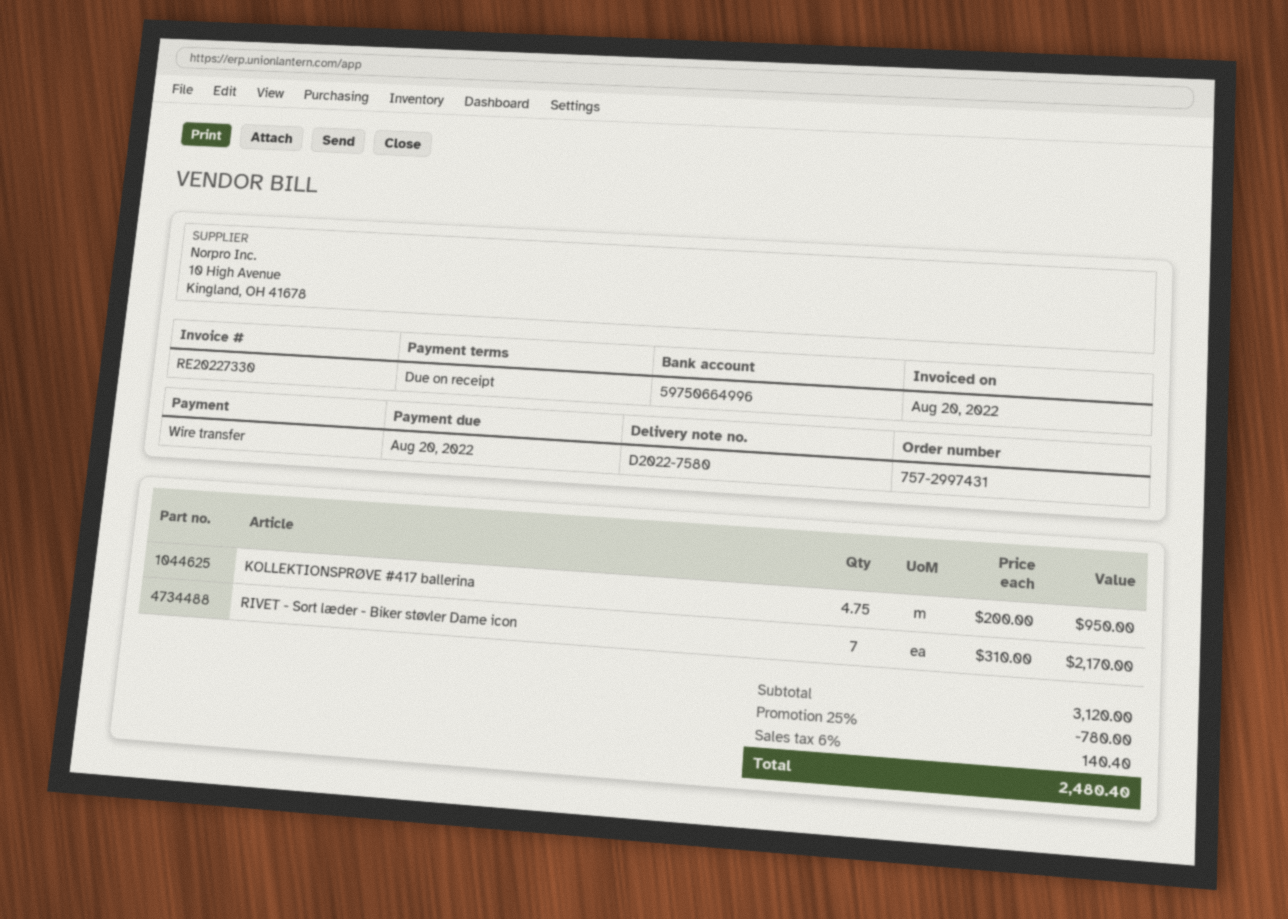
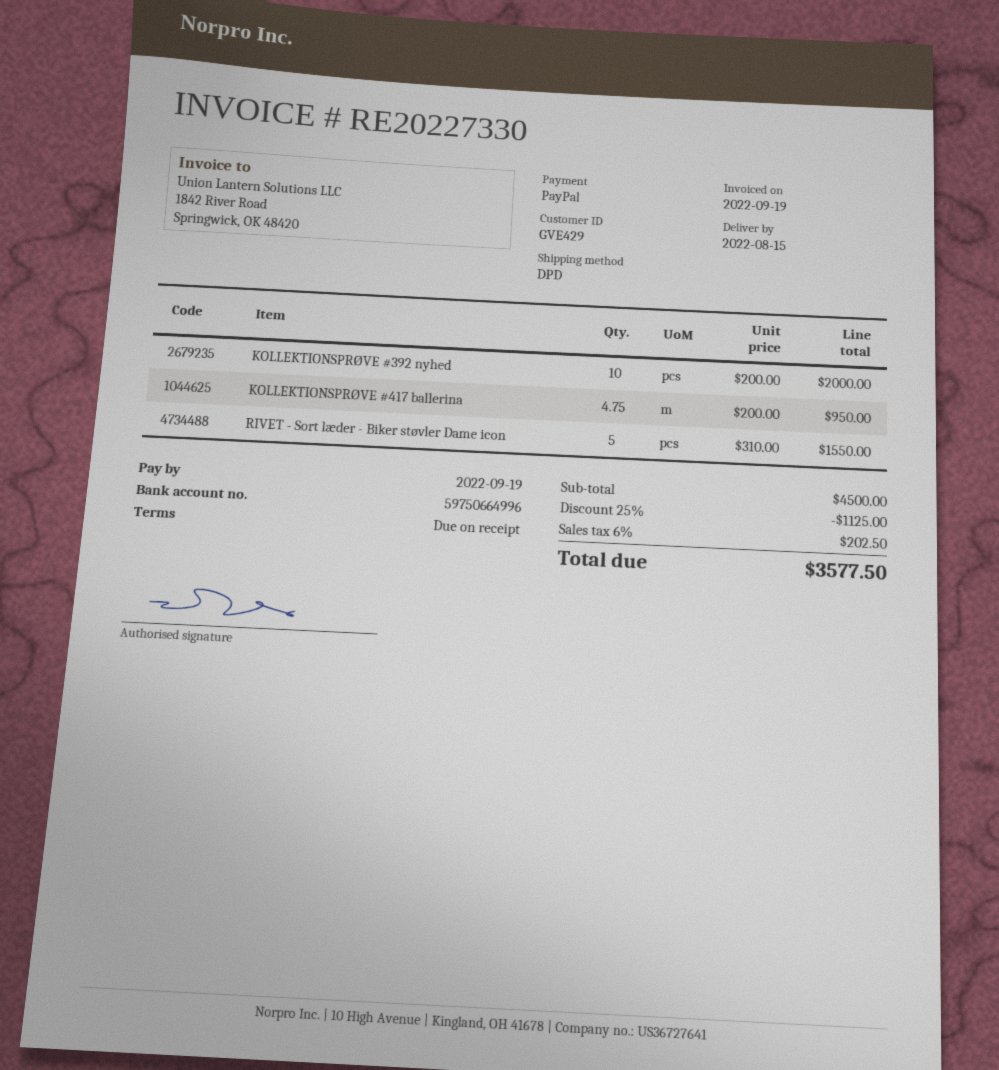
invoice date: 2022-08-20 -> 2022-09-19
due date: 2022-08-20 -> 2022-09-19
payment method: bank transfer -> PayPal
RIVET - Sort læder - Biker støvler Dame icon: 7 x 310.00 = 2170.00 -> 5 x 310.00 = 1550.00
KOLLEKTIONSPRØVE #392 nyhed: none -> 10 x 200.00 = 2000.00
subtotal: 3120.00 -> 4500.00
discount: 25% = 780.00 -> 25% = 1125.00
tax: 6% = 140.40 -> 6% = 202.50
total: 2480.40 -> 3577.50

